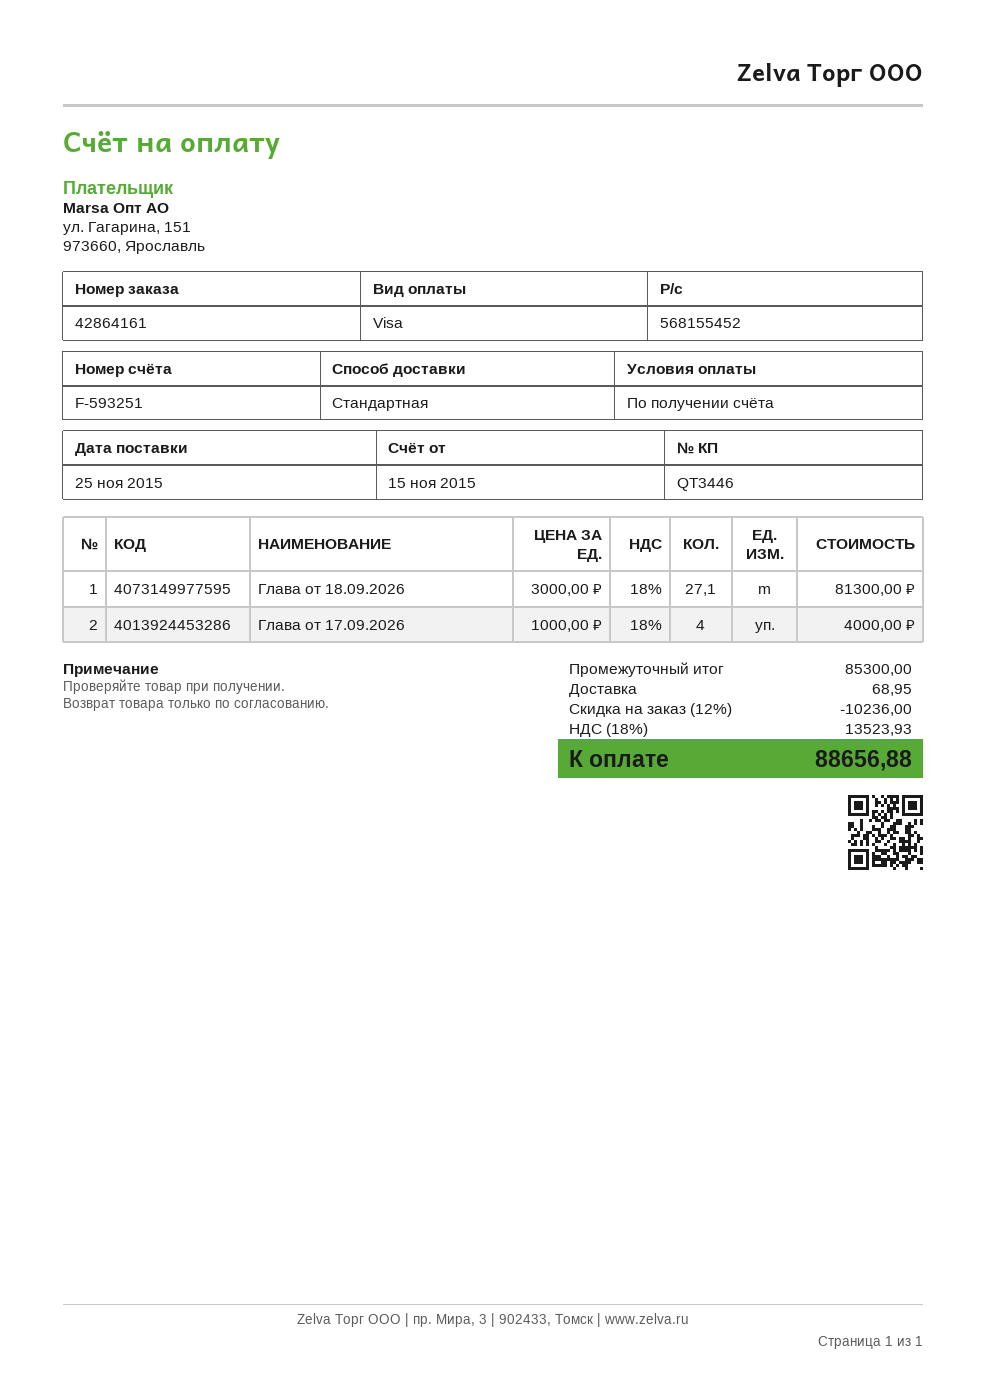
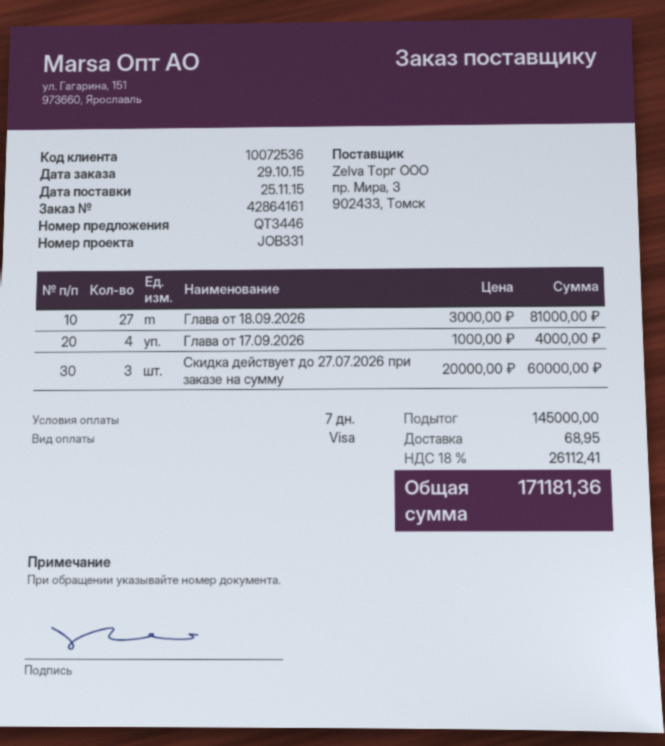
payment terms: on receipt -> 7 days
Глава от 18.09.2026: 27.1 x 3000.00 = 81300.00 -> 27 x 3000.00 = 81000.00
Скидка действует до 27.07.2026 при заказе на сумму: none -> 3 x 20000.00 = 60000.00
subtotal: 85300.00 -> 145000.00
discount: 12% = 10236.00 -> none
tax: 18% = 13523.93 -> 18% = 26112.41
total: 88656.88 -> 171181.36

